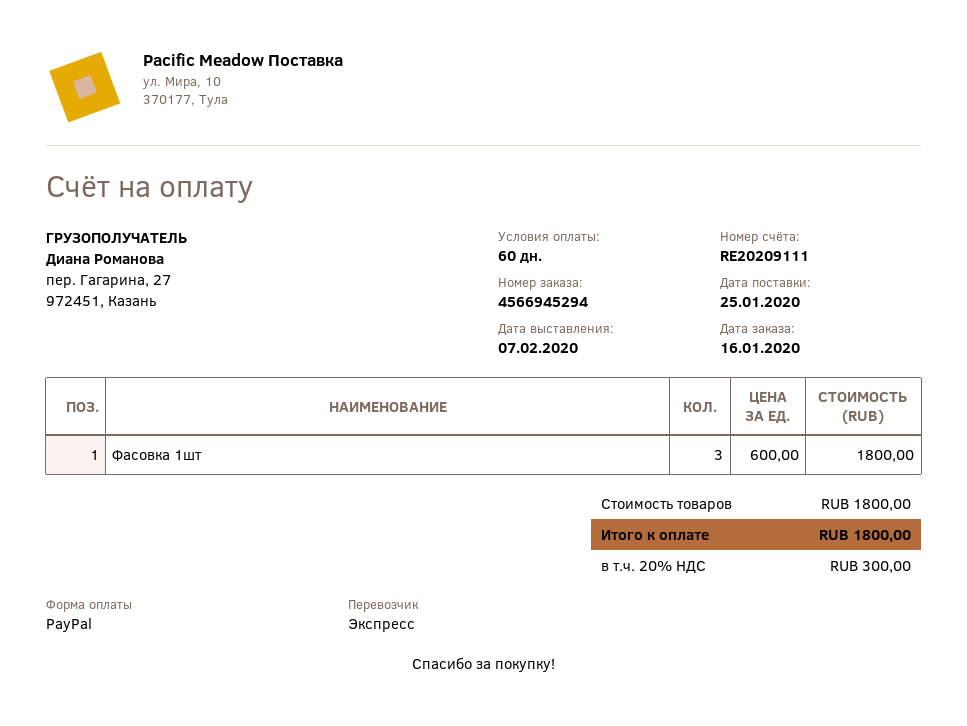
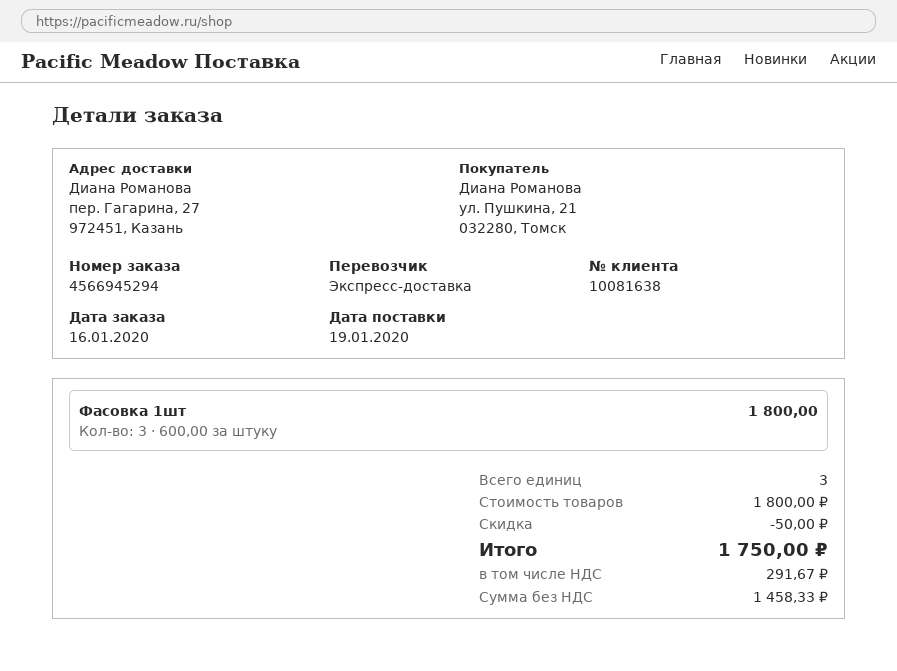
delivery date: 2020-01-25 -> 2020-01-19
discount: none -> 50.00
tax: 300.00 -> 291.67
total: 1800.00 -> 1750.00

